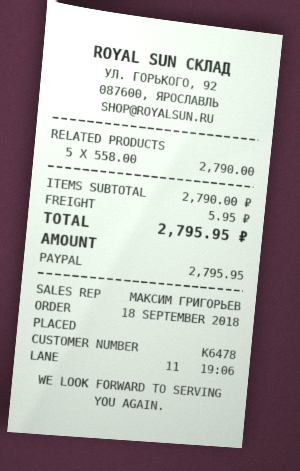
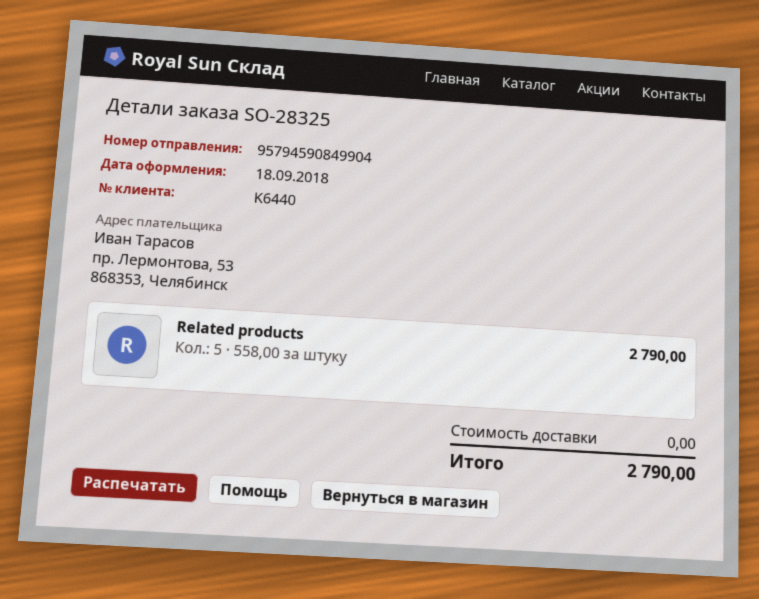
customer number: K6478 -> K6440
shipping: 5.95 -> 0.00
total: 2795.95 -> 2790.00

